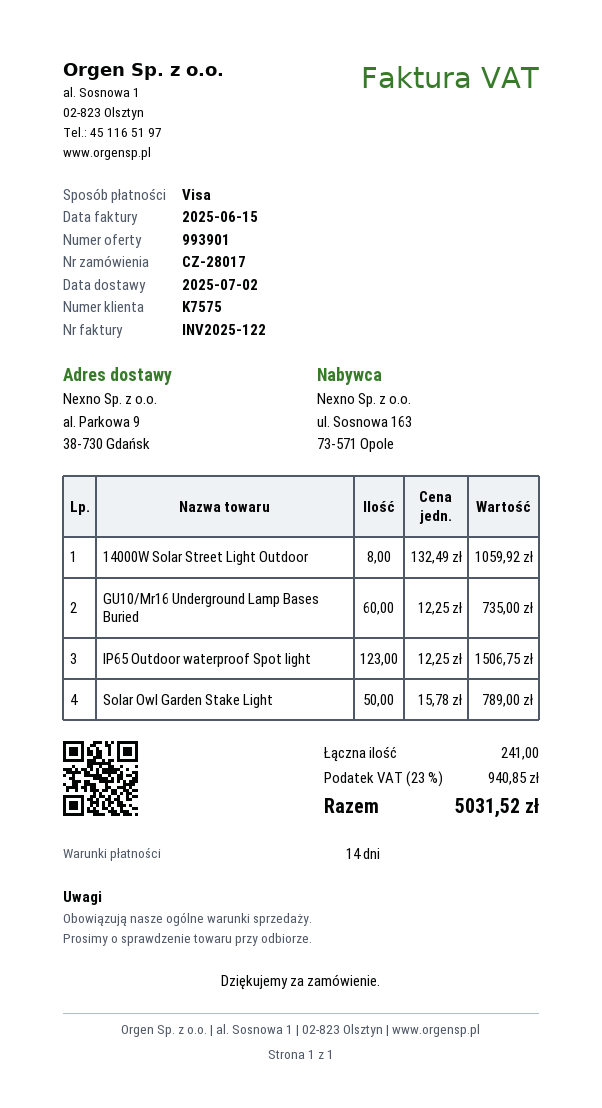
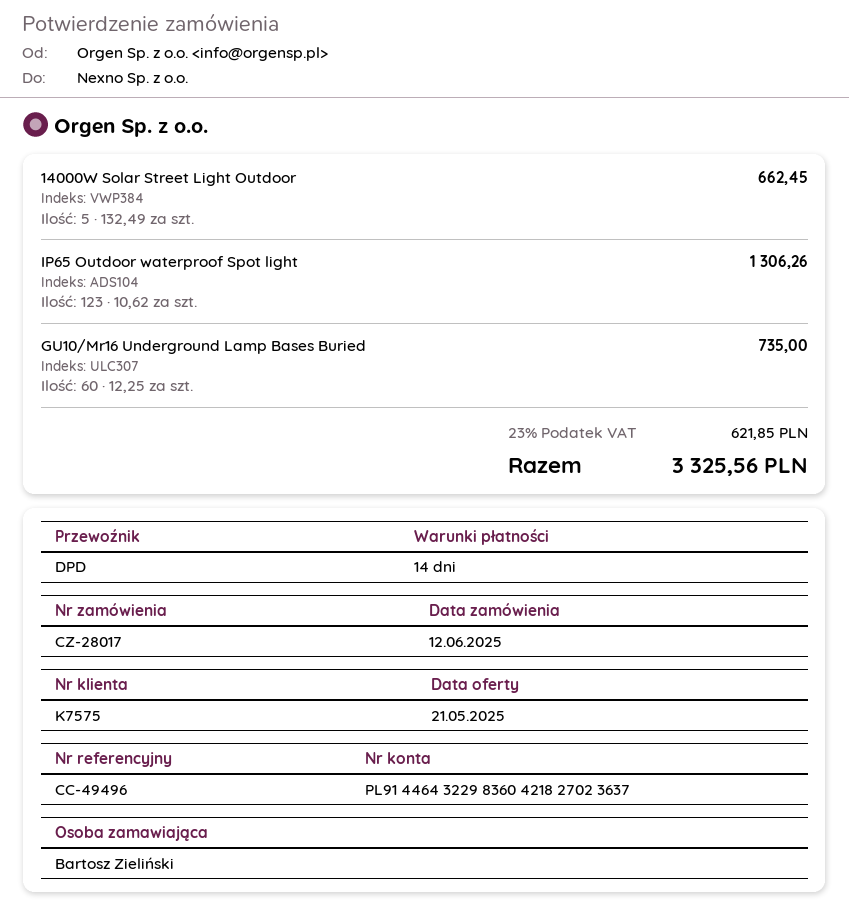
14000W Solar Street Light Outdoor: 8 x 132.49 = 1059.92 -> 5 x 132.49 = 662.45
IP65 Outdoor waterproof Spot light: 123 x 12.25 = 1506.75 -> 123 x 10.62 = 1306.26
Solar Owl Garden Stake Light: 50 x 15.78 = 789.00 -> none
tax: 23% = 940.85 -> 23% = 621.85
total: 5031.52 -> 3325.56

